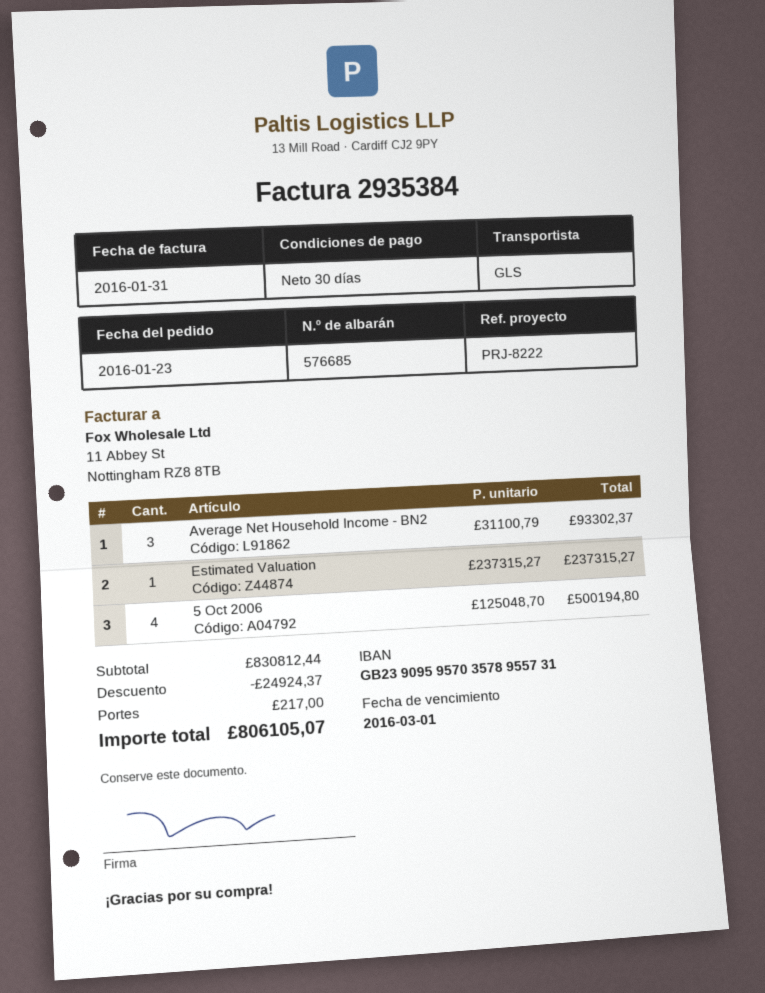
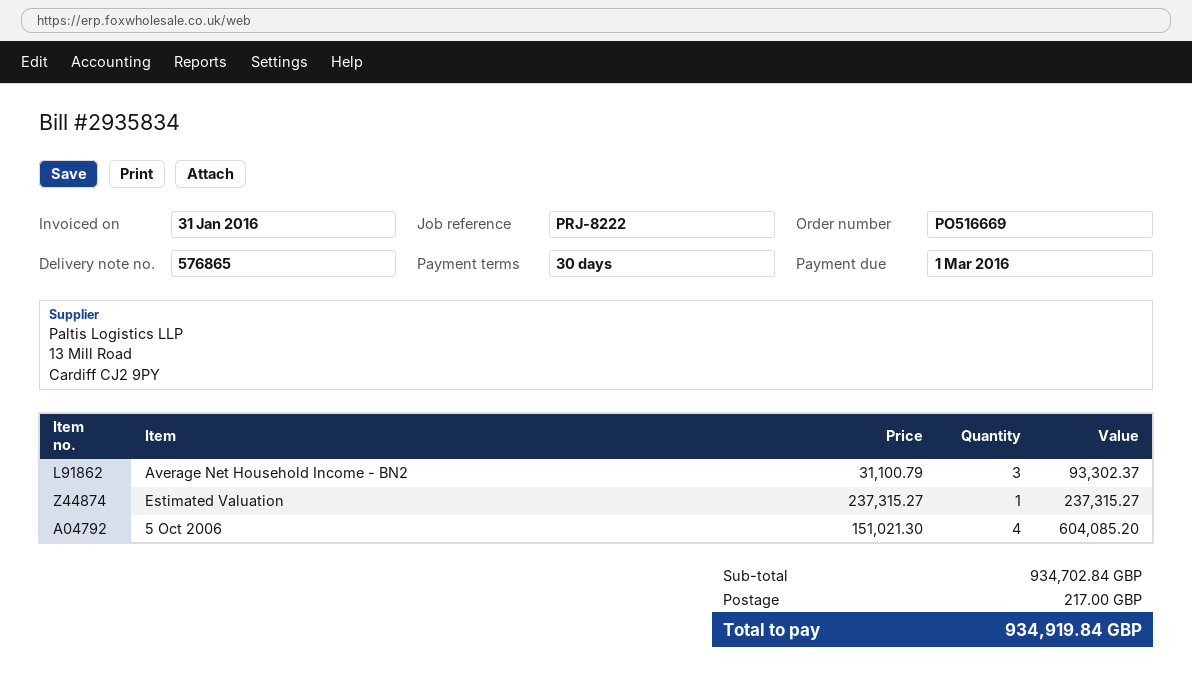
delivery note number: 576685 -> 576865
invoice number: 2935384 -> 2935834
5 Oct 2006: 4 x 125048.70 = 500194.80 -> 4 x 151021.30 = 604085.20
subtotal: 830812.44 -> 934702.84
discount: 24924.37 -> none
total: 806105.07 -> 934919.84

